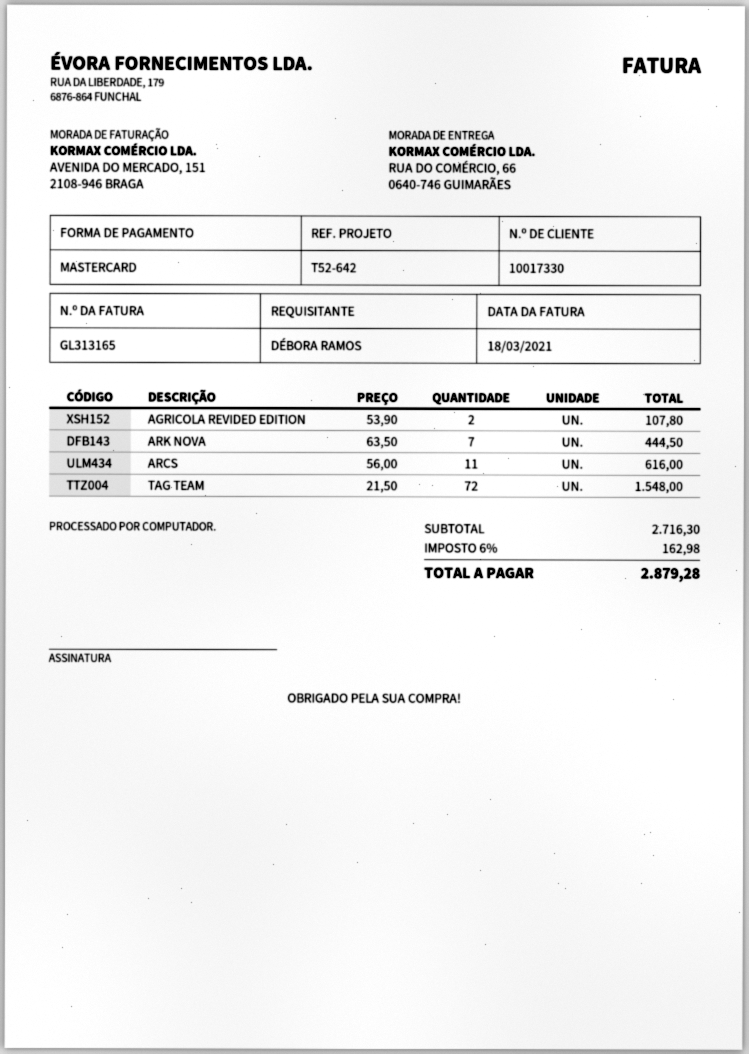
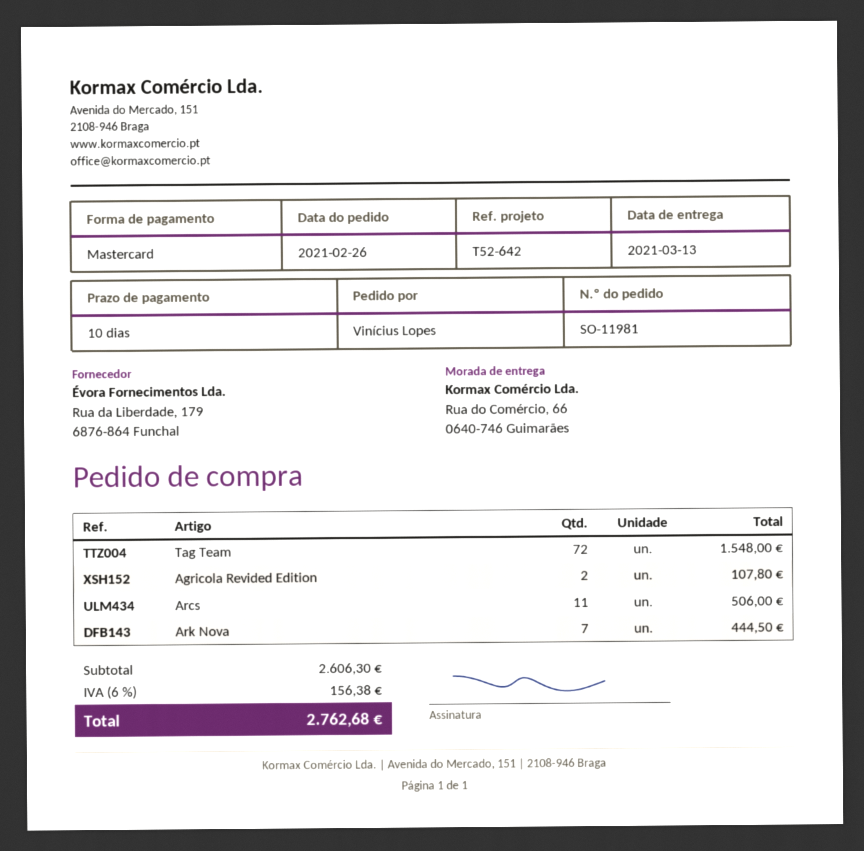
ordered by: DÉBORA RAMOS -> Vinícius Lopes
ARCS: 11 for 616.00 -> 11 for 506.00
subtotal: 2716.30 -> 2606.30
tax: 6% = 162.98 -> 6% = 156.38
total: 2879.28 -> 2762.68

